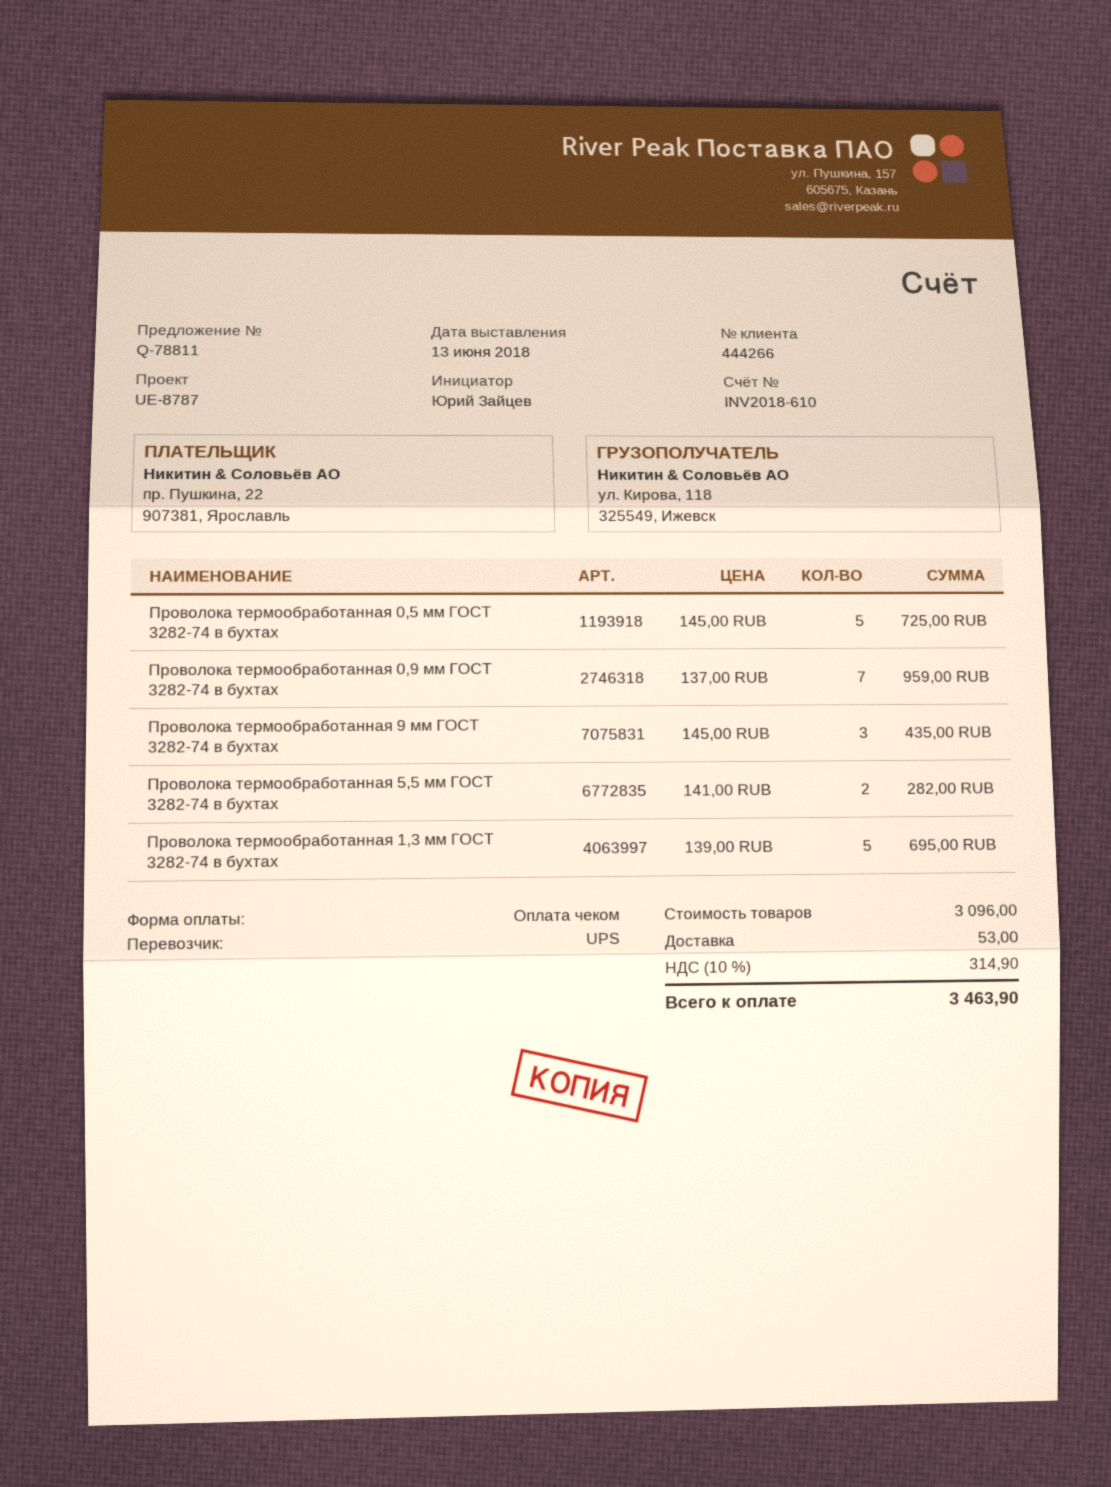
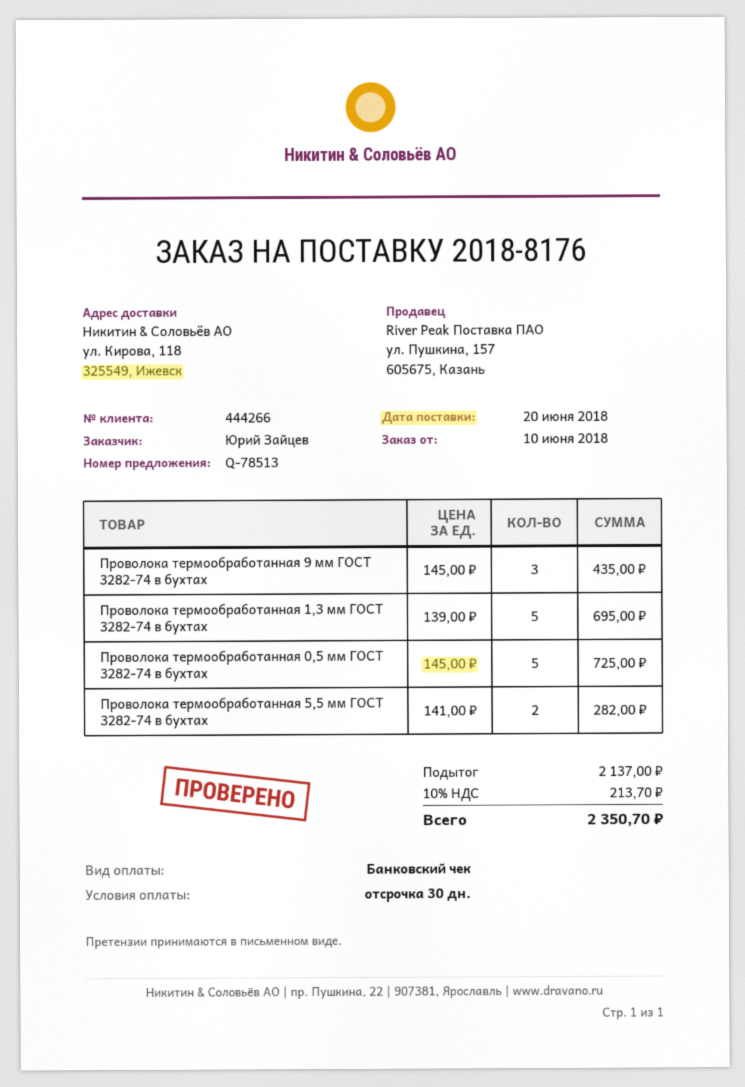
quote number: Q-78811 -> Q-78513
Проволока термообработанная 0,9 мм ГОСТ 3282-74 в бухтах: 7 x 137.00 = 959.00 -> none
subtotal: 3096.00 -> 2137.00
shipping: 53.00 -> none
tax: 10% = 314.90 -> 10% = 213.70
total: 3463.90 -> 2350.70

